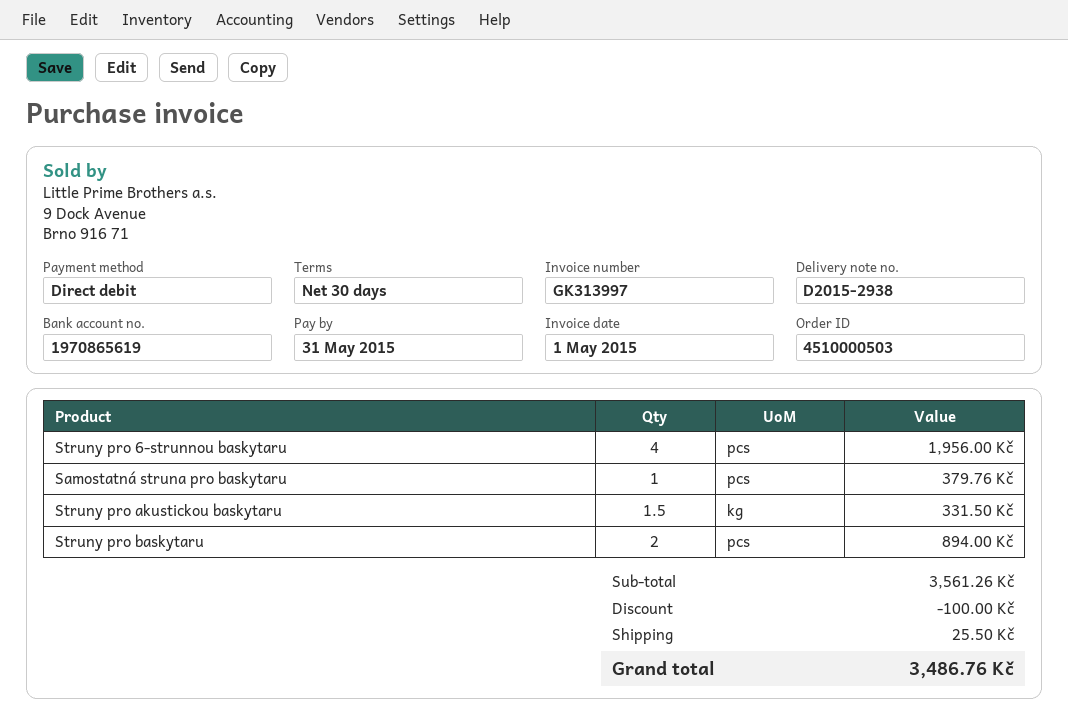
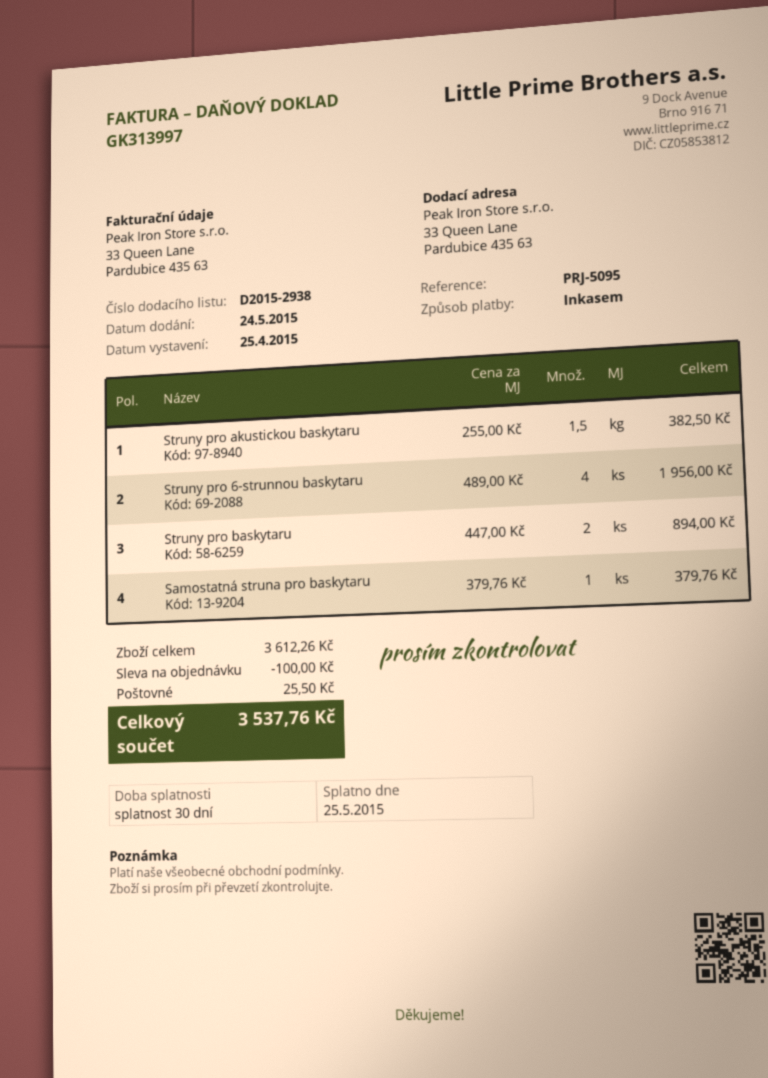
invoice date: 2015-05-01 -> 2015-04-25
due date: 2015-05-31 -> 2015-05-25
Struny pro akustickou baskytaru: 1.5 for 331.50 -> 1.5 for 382.50
subtotal: 3561.26 -> 3612.26
total: 3486.76 -> 3537.76

